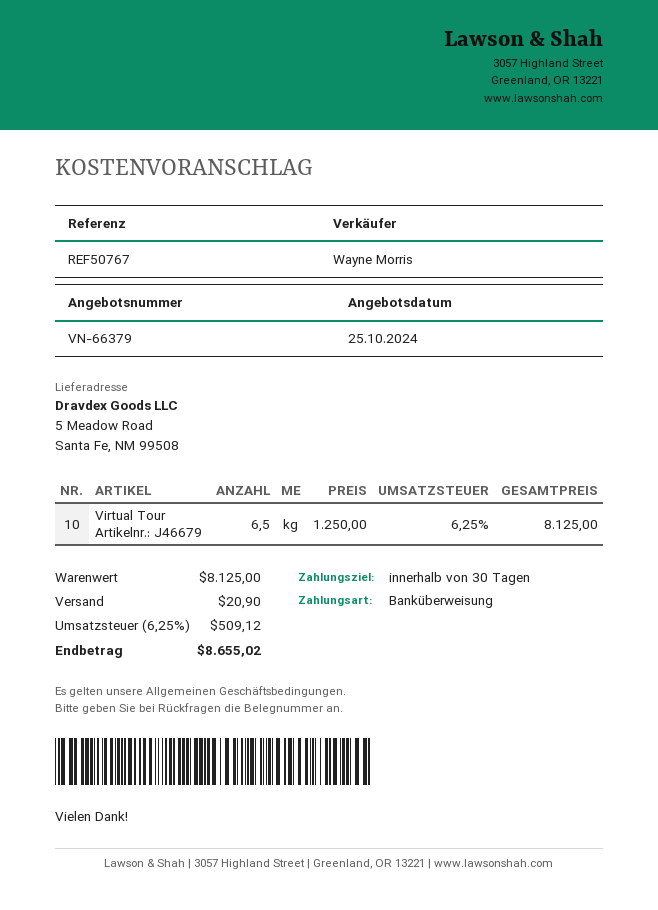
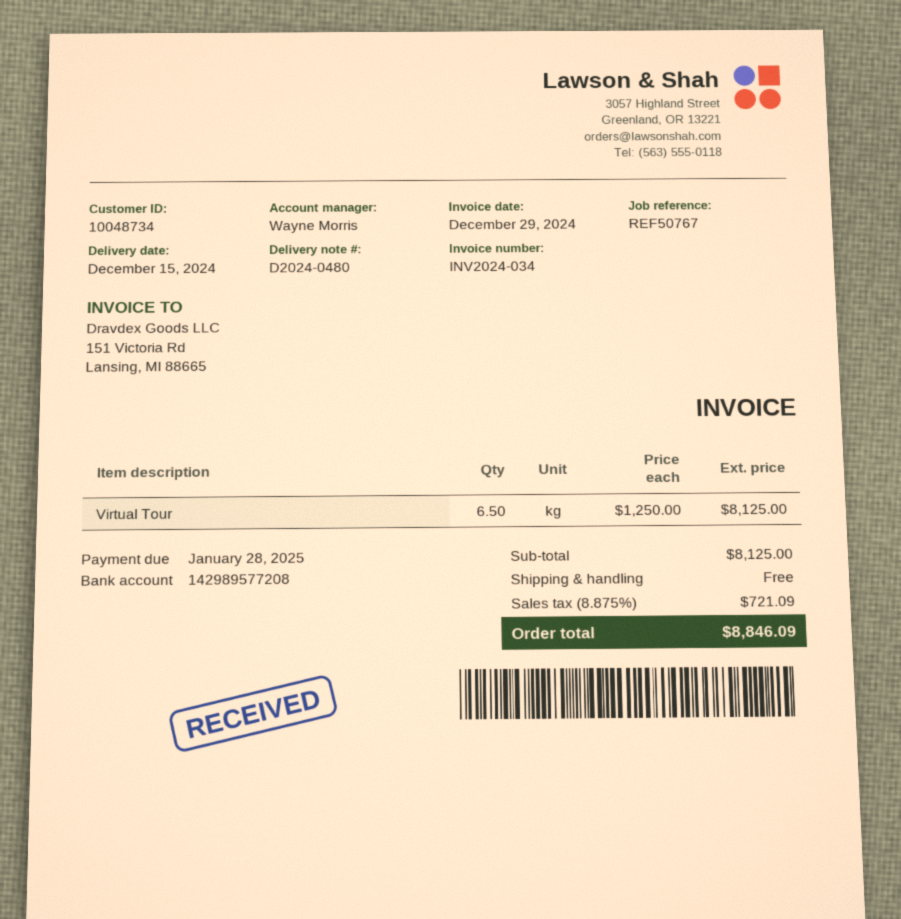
shipping: 20.90 -> 0.00
tax: 6.25% = 509.12 -> 8.875% = 721.09
total: 8655.02 -> 8846.09

